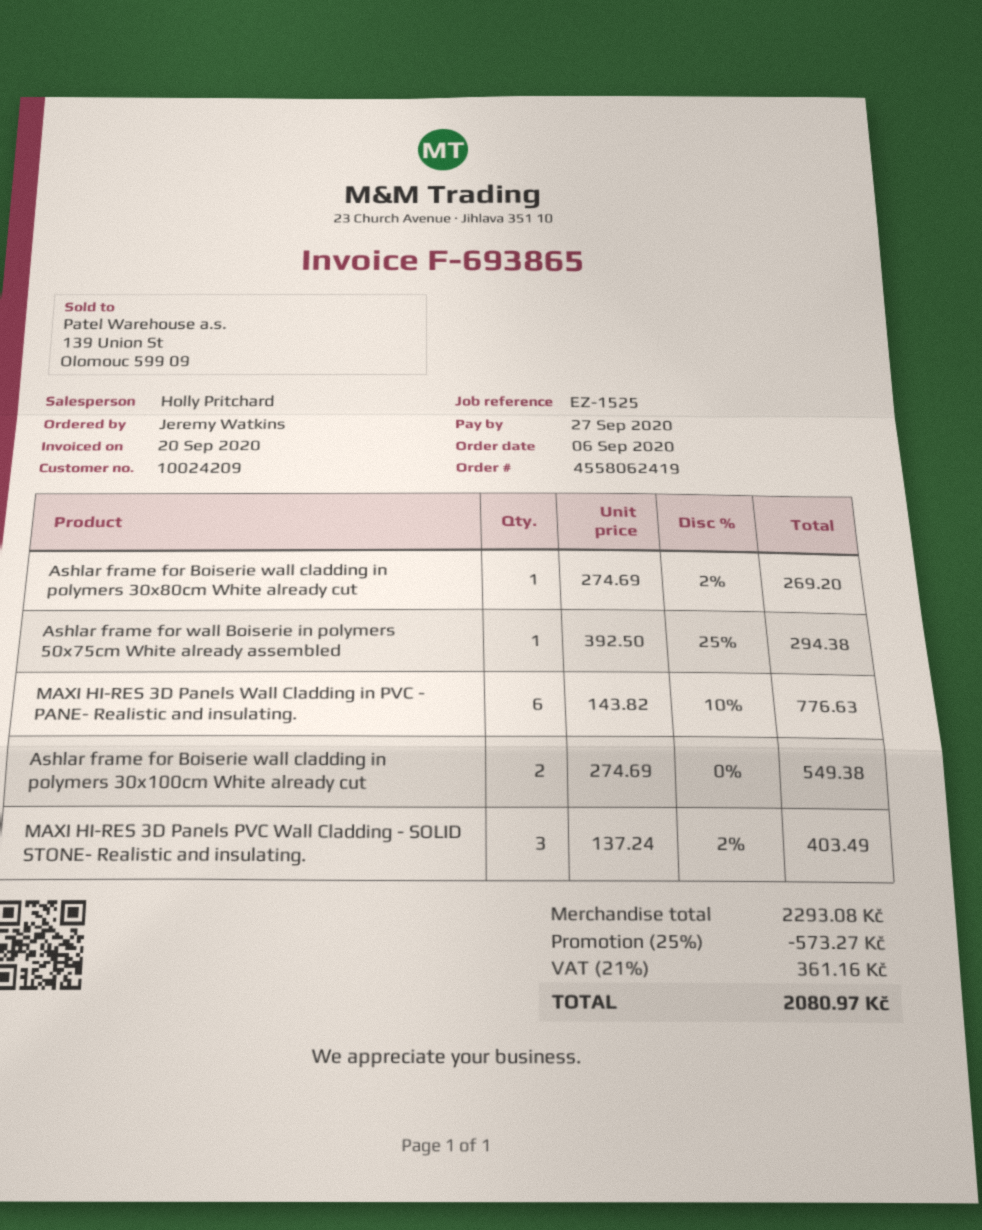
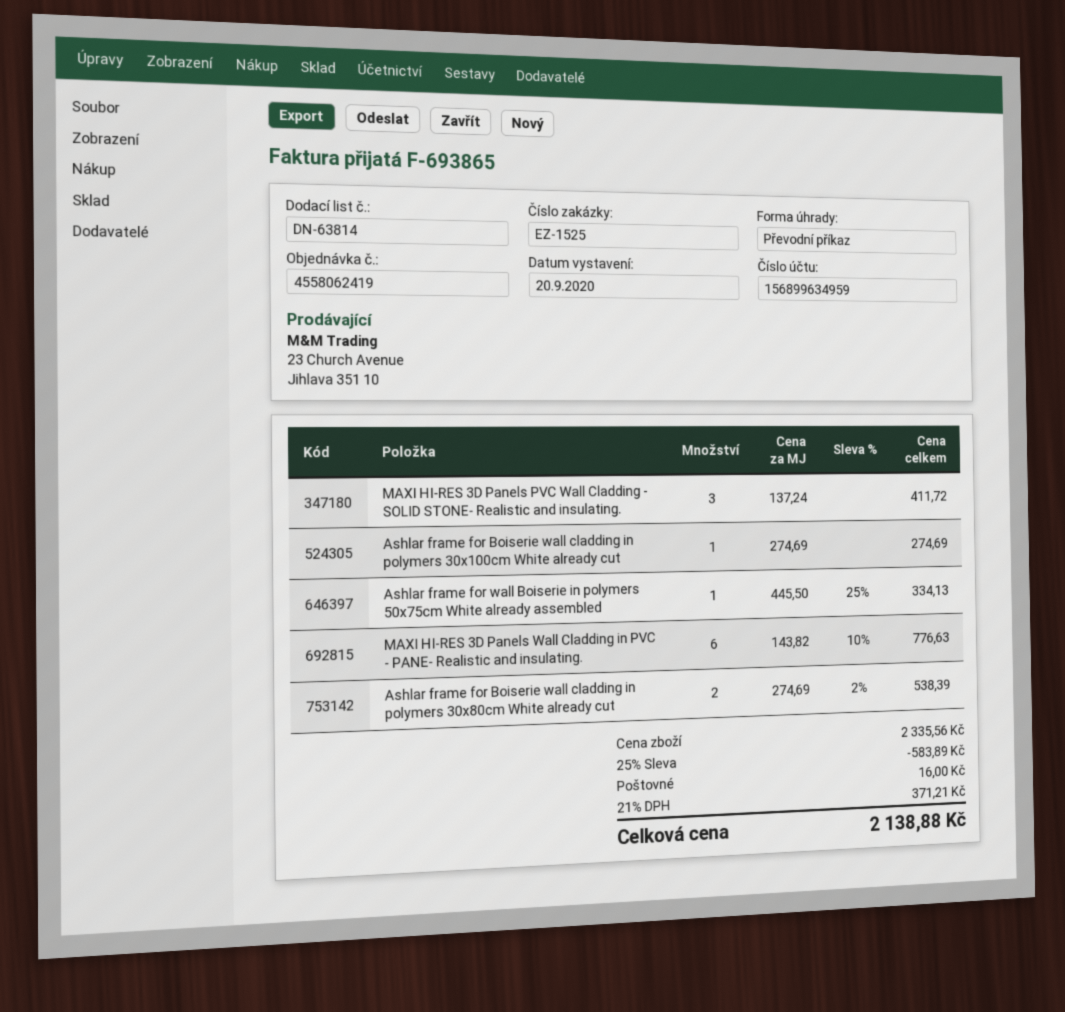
Ashlar frame for Boiserie wall cladding in polymers 30x80cm White already cut: 1 x 274.69 - 2% = 269.20 -> 2 x 274.69 - 2% = 538.39
Ashlar frame for wall Boiserie in polymers 50x75cm White already assembled: 1 x 392.50 - 25% = 294.38 -> 1 x 445.50 - 25% = 334.13
Ashlar frame for Boiserie wall cladding in polymers 30x100cm White already cut: 2 x 274.69 = 549.38 -> 1 x 274.69 = 274.69
MAXI HI-RES 3D Panels PVC Wall Cladding - SOLID STONE- Realistic and insulating.: 3 x 137.24 - 2% = 403.49 -> 3 x 137.24 = 411.72
subtotal: 2293.08 -> 2335.56
discount: 25% = 573.27 -> 25% = 583.89
shipping: none -> 16.00
tax: 21% = 361.16 -> 21% = 371.21
total: 2080.97 -> 2138.88

